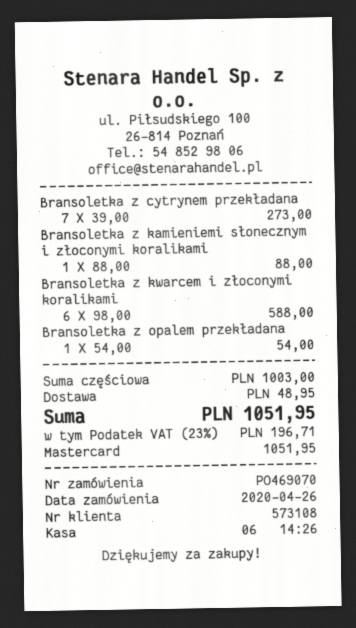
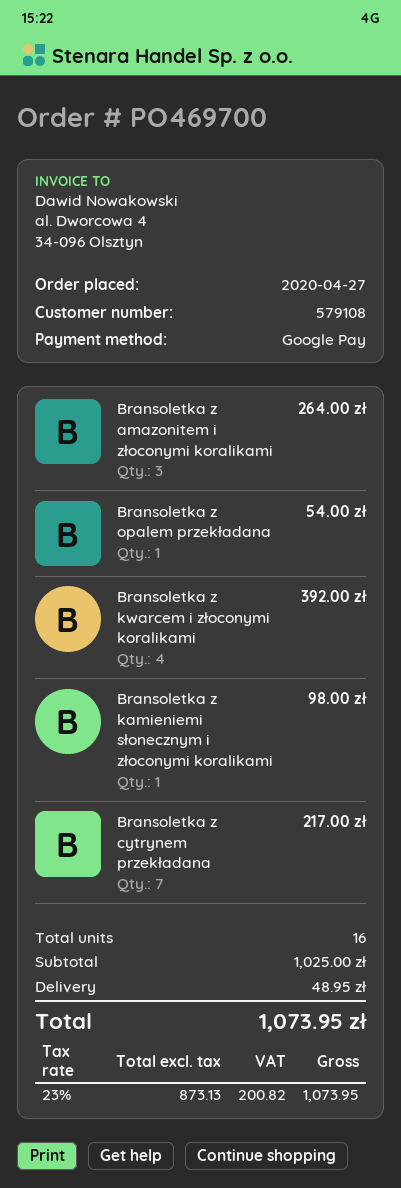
order number: PO469070 -> PO469700
order date: 2020-04-26 -> 2020-04-27
customer number: 573108 -> 579108
payment method: Mastercard -> Google Pay
Bransoletka z cytrynem przekładana: 7 for 273.00 -> 7 for 217.00
Bransoletka z kamieniemi słonecznym i złoconymi koralikami: 1 for 88.00 -> 1 for 98.00
Bransoletka z kwarcem i złoconymi koralikami: 6 for 588.00 -> 4 for 392.00
Bransoletka z amazonitem i złoconymi koralikami: none -> 3 for 264.00
subtotal: 1003.00 -> 1025.00
tax: 23% = 196.71 -> 23% = 200.82
total: 1051.95 -> 1073.95

